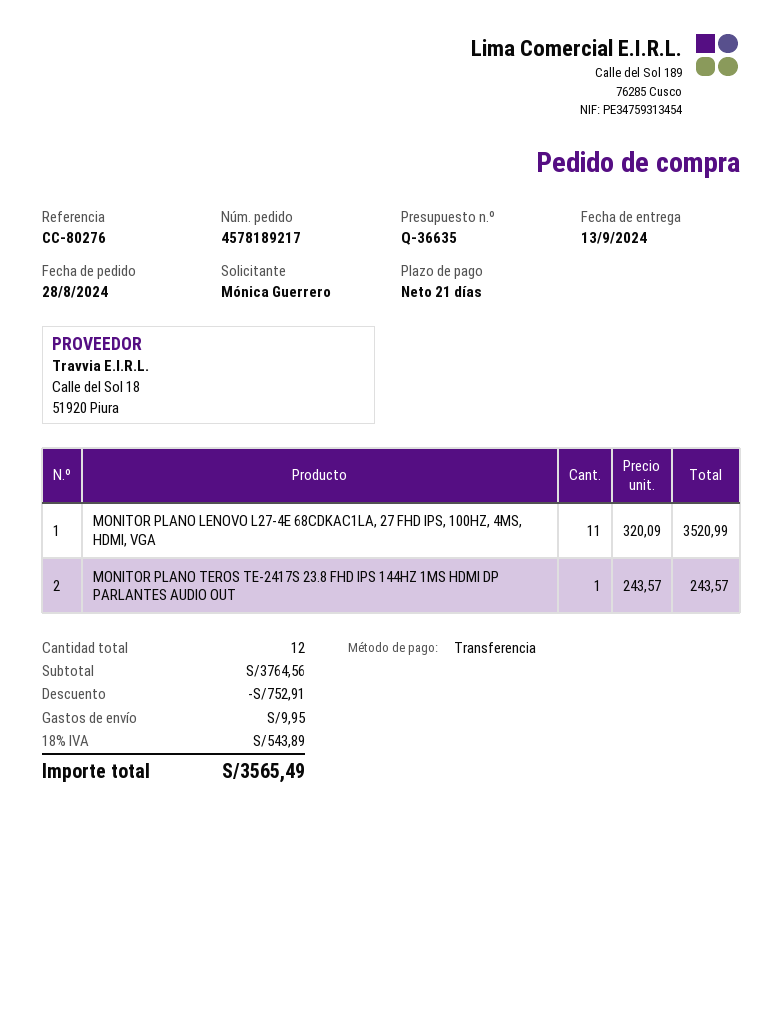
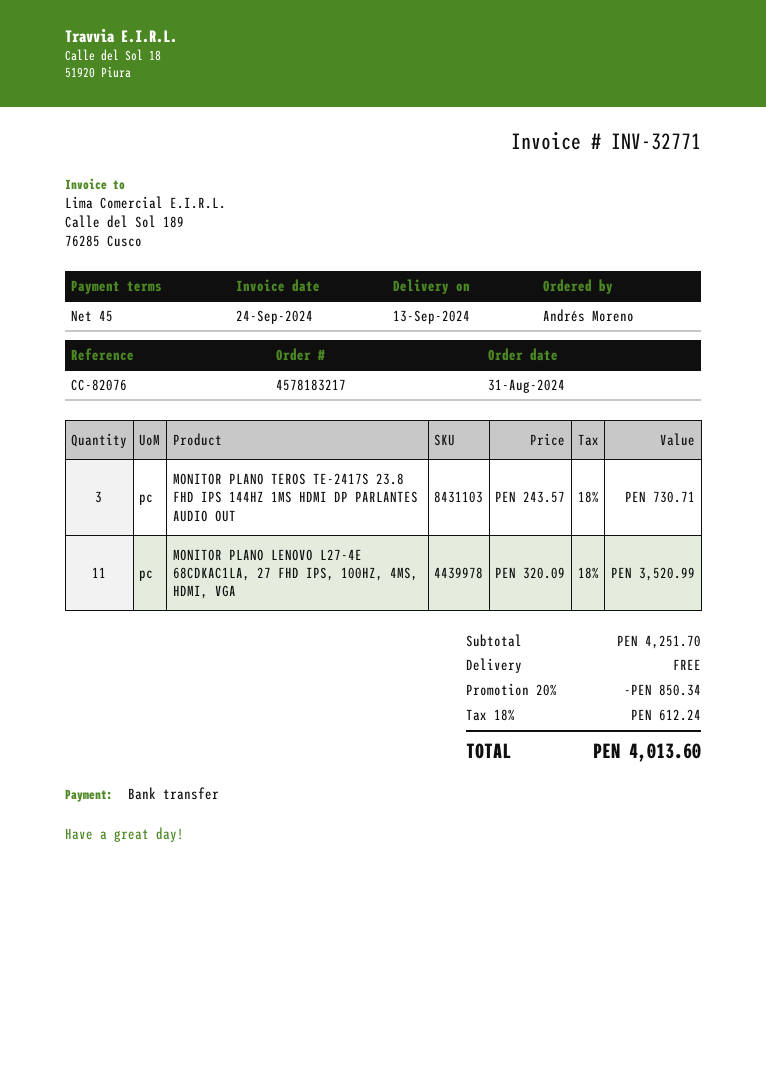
order number: 4578189217 -> 4578183217
order date: 2024-08-28 -> 2024-08-31
payment terms: 21 days -> 45 days
reference: CC-80276 -> CC-82076
ordered by: Mónica Guerrero -> Andrés Moreno
MONITOR PLANO TEROS TE-2417S 23.8 FHD IPS 144HZ 1MS HDMI DP PARLANTES AUDIO OUT: 1 x 243.57 = 243.57 -> 3 x 243.57 = 730.71
subtotal: 3764.56 -> 4251.70
discount: 752.91 -> 850.34
shipping: 9.95 -> 0.00
tax: 18% = 543.89 -> 18% = 612.24
total: 3565.49 -> 4013.60

